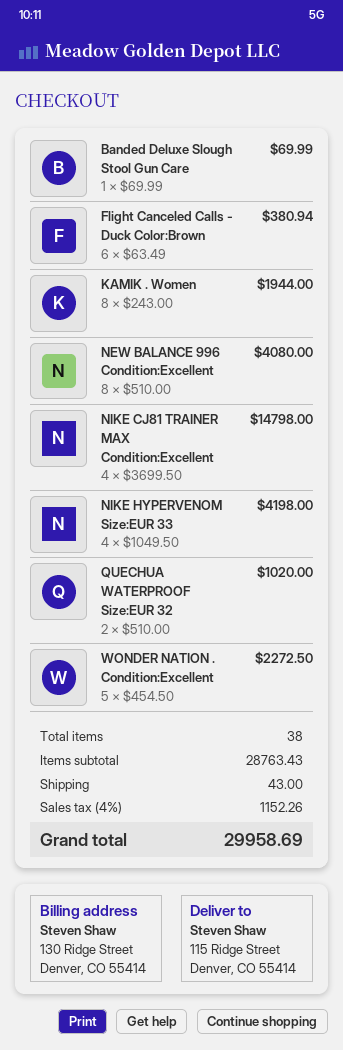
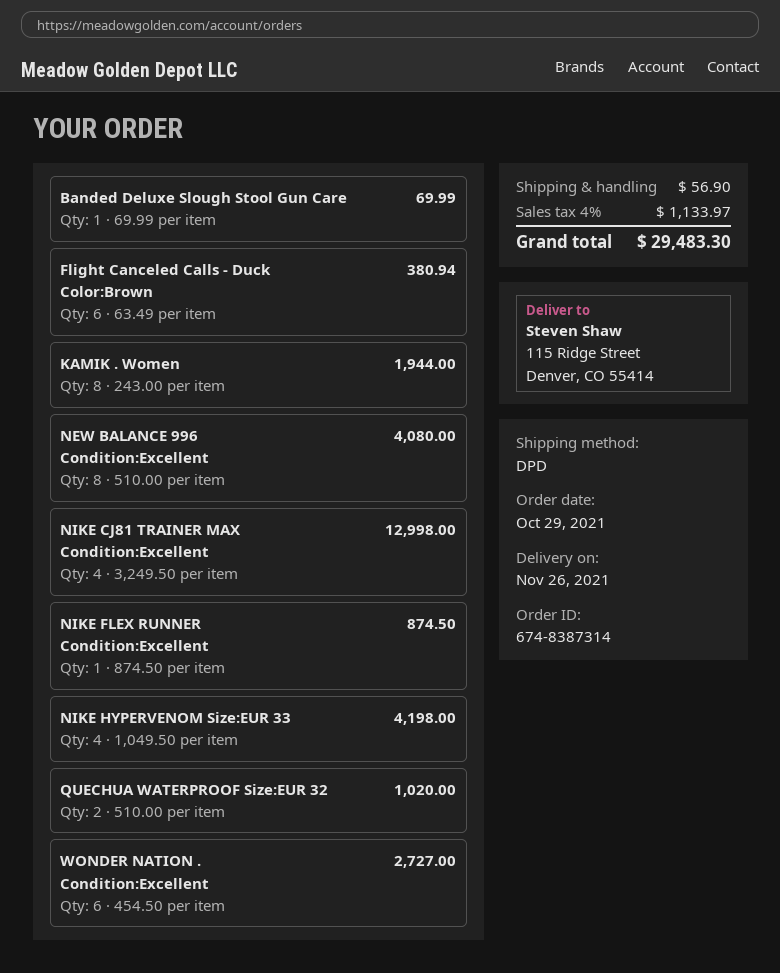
NIKE CJ81 TRAINER MAX Condition:Excellent: 4 x 3699.50 = 14798.00 -> 4 x 3249.50 = 12998.00
WONDER NATION . Condition:Excellent: 5 x 454.50 = 2272.50 -> 6 x 454.50 = 2727.00
NIKE FLEX RUNNER Condition:Excellent: none -> 1 x 874.50 = 874.50
shipping: 43.00 -> 56.90
tax: 4% = 1152.26 -> 4% = 1133.97
total: 29958.69 -> 29483.30

